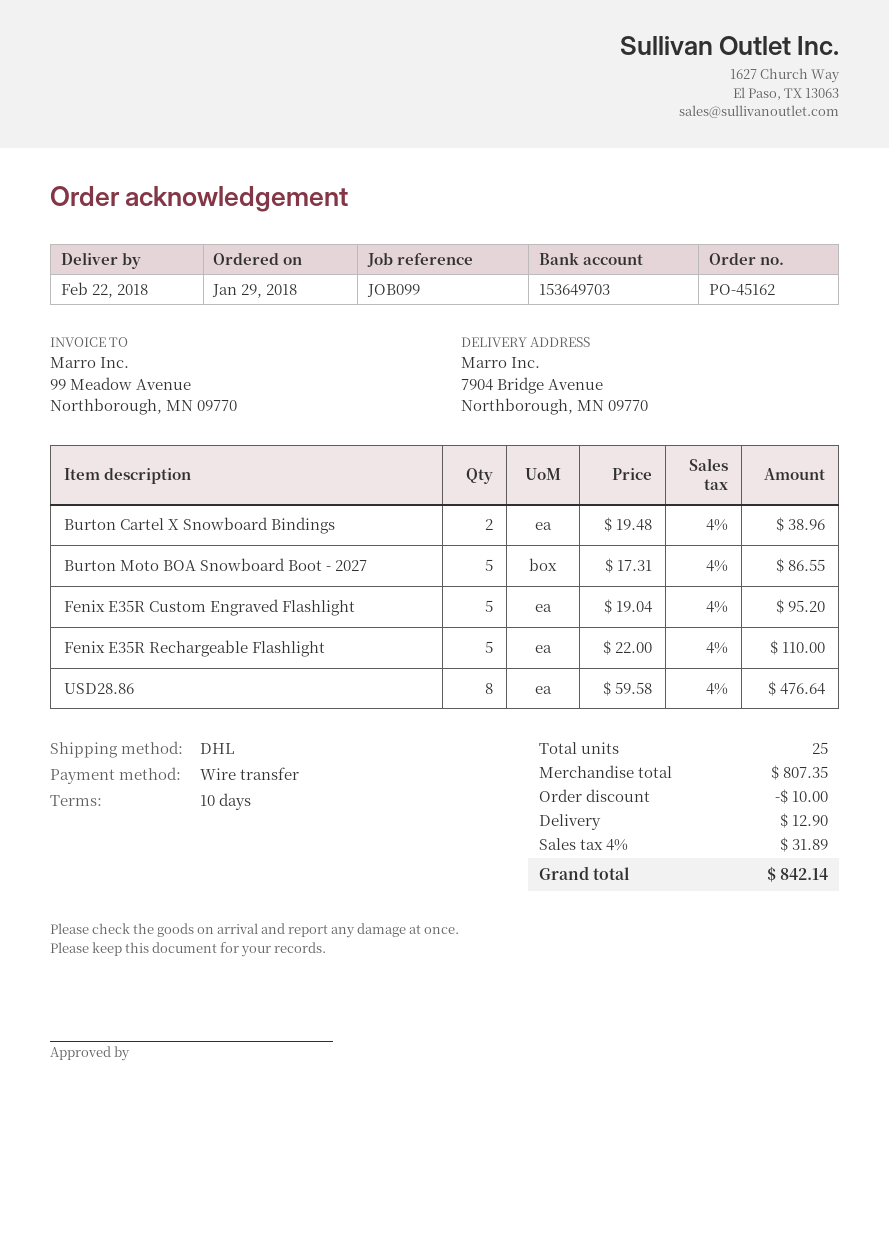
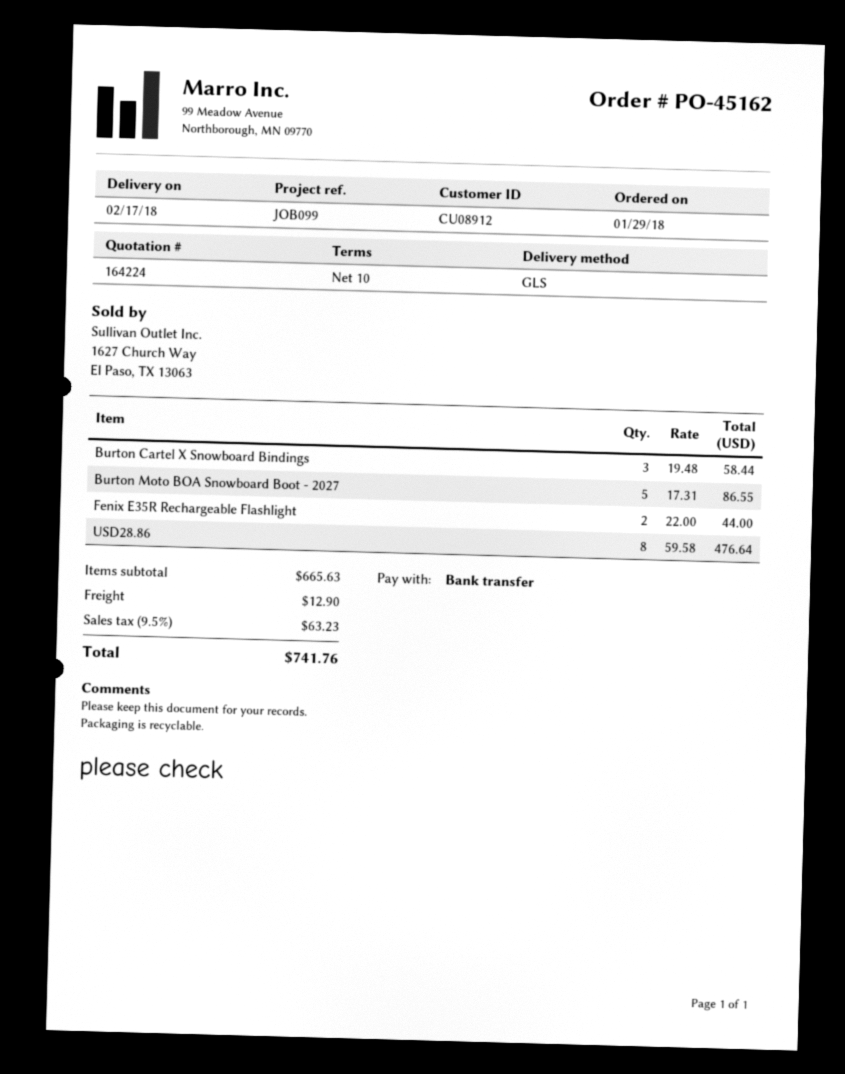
delivery date: 2018-02-22 -> 2018-02-17
shipping method: DHL -> GLS
Burton Cartel X Snowboard Bindings: 2 x 19.48 = 38.96 -> 3 x 19.48 = 58.44
Fenix E35R Custom Engraved Flashlight: 5 x 19.04 = 95.20 -> none
Fenix E35R Rechargeable Flashlight: 5 x 22.00 = 110.00 -> 2 x 22.00 = 44.00
subtotal: 807.35 -> 665.63
discount: 10.00 -> none
tax: 4% = 31.89 -> 9.5% = 63.23
total: 842.14 -> 741.76

